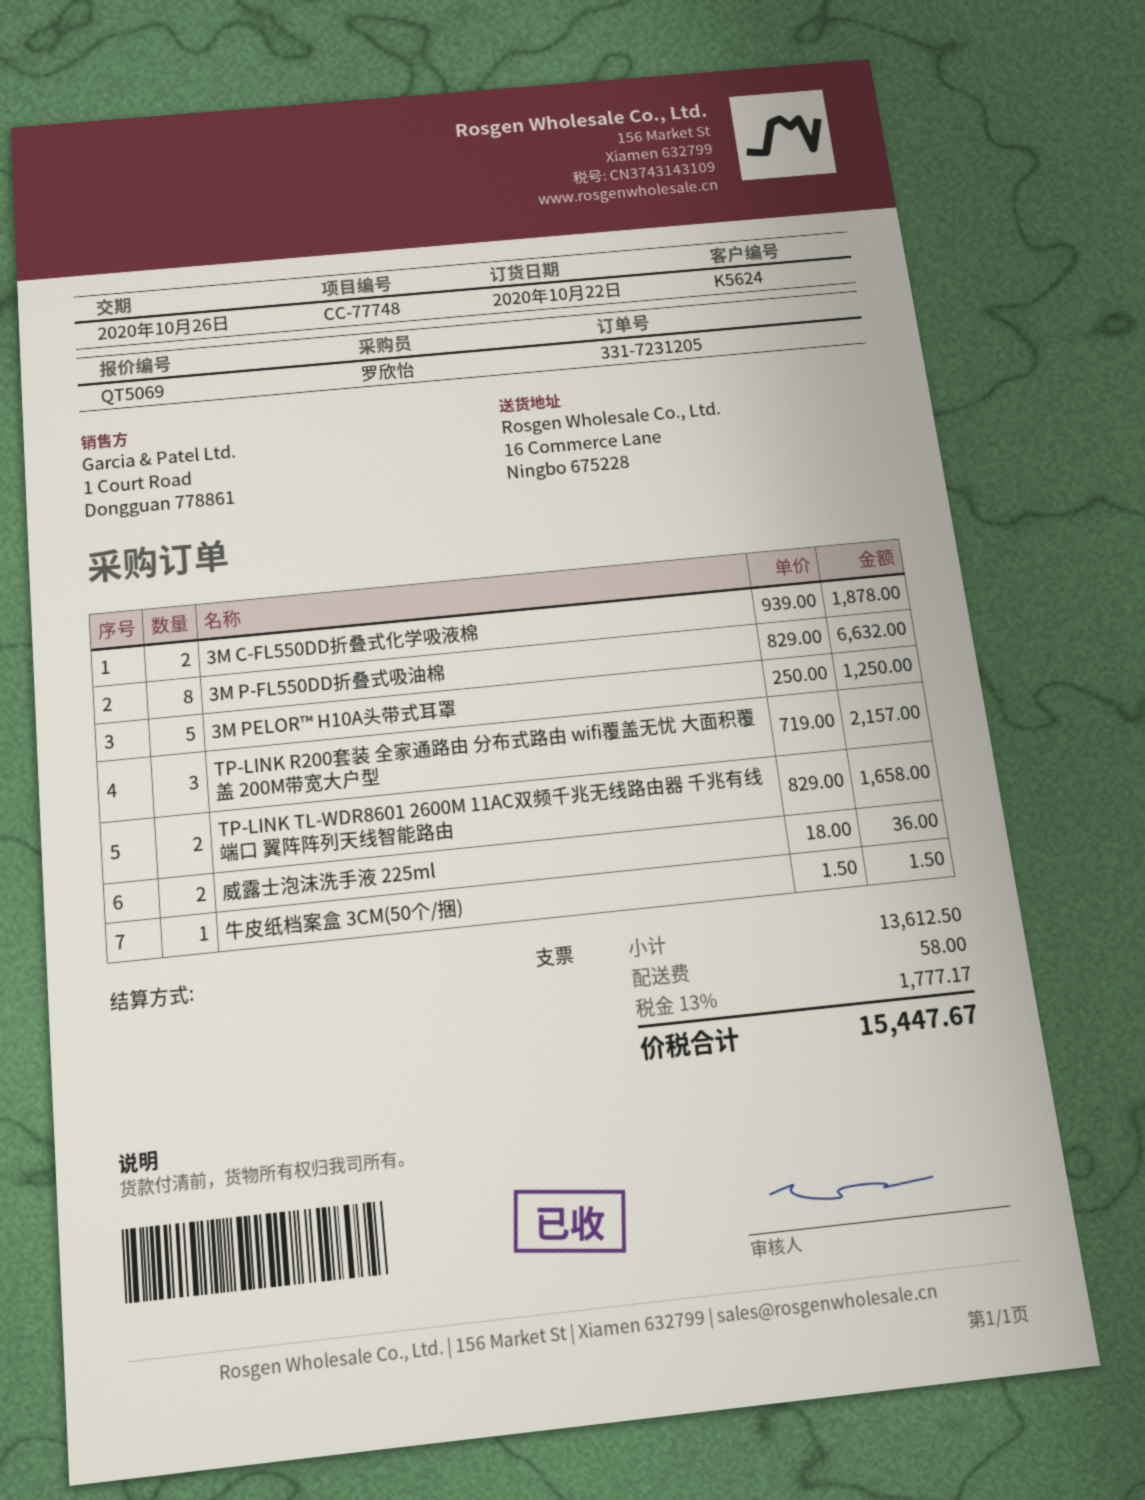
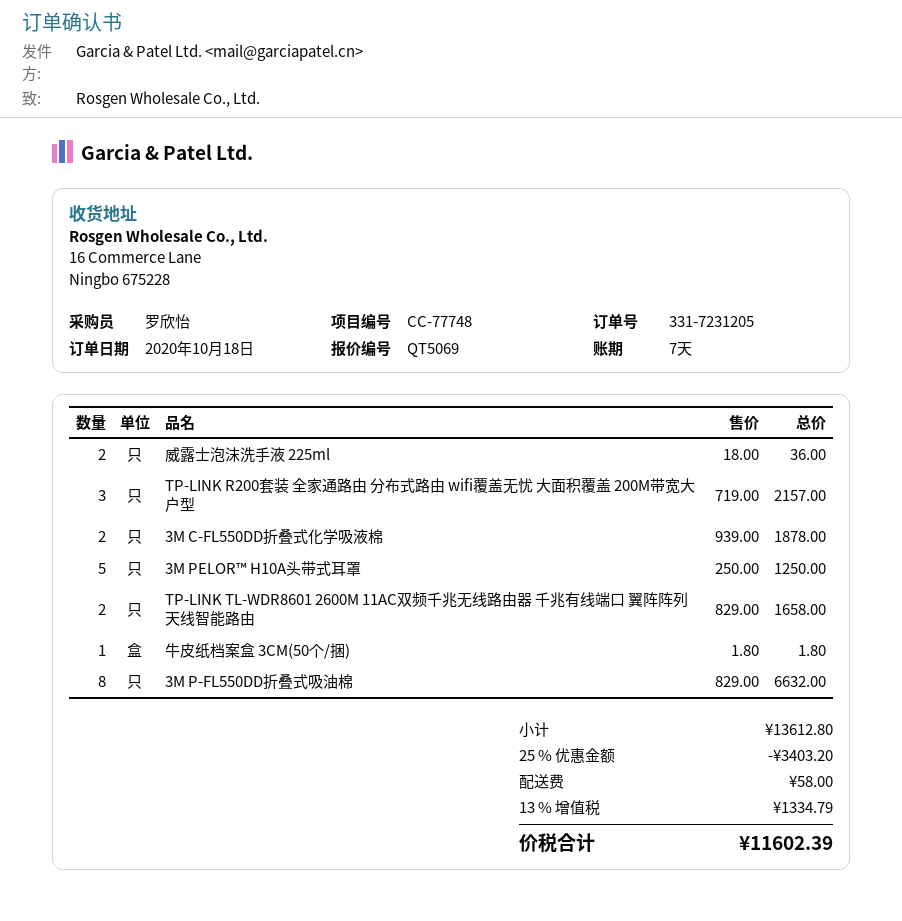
order date: 2020-10-22 -> 2020-10-18
牛皮纸档案盒 3CM(50个/捆): 1 x 1.50 = 1.50 -> 1 x 1.80 = 1.80
subtotal: 13612.50 -> 13612.80
discount: none -> 25% = 3403.20
tax: 13% = 1777.17 -> 13% = 1334.79
total: 15447.67 -> 11602.39

